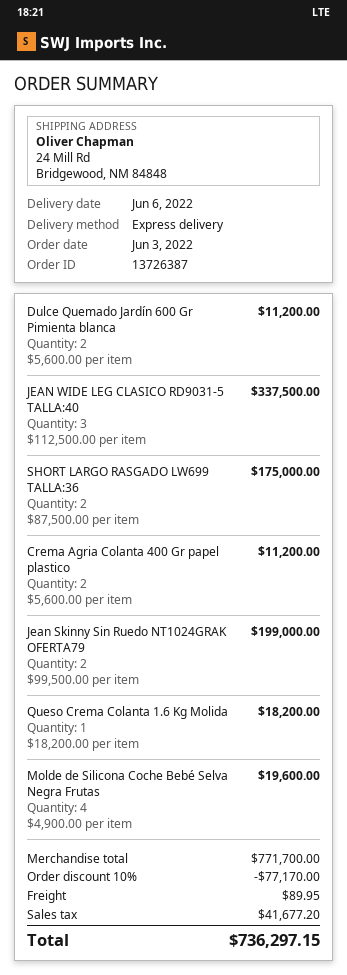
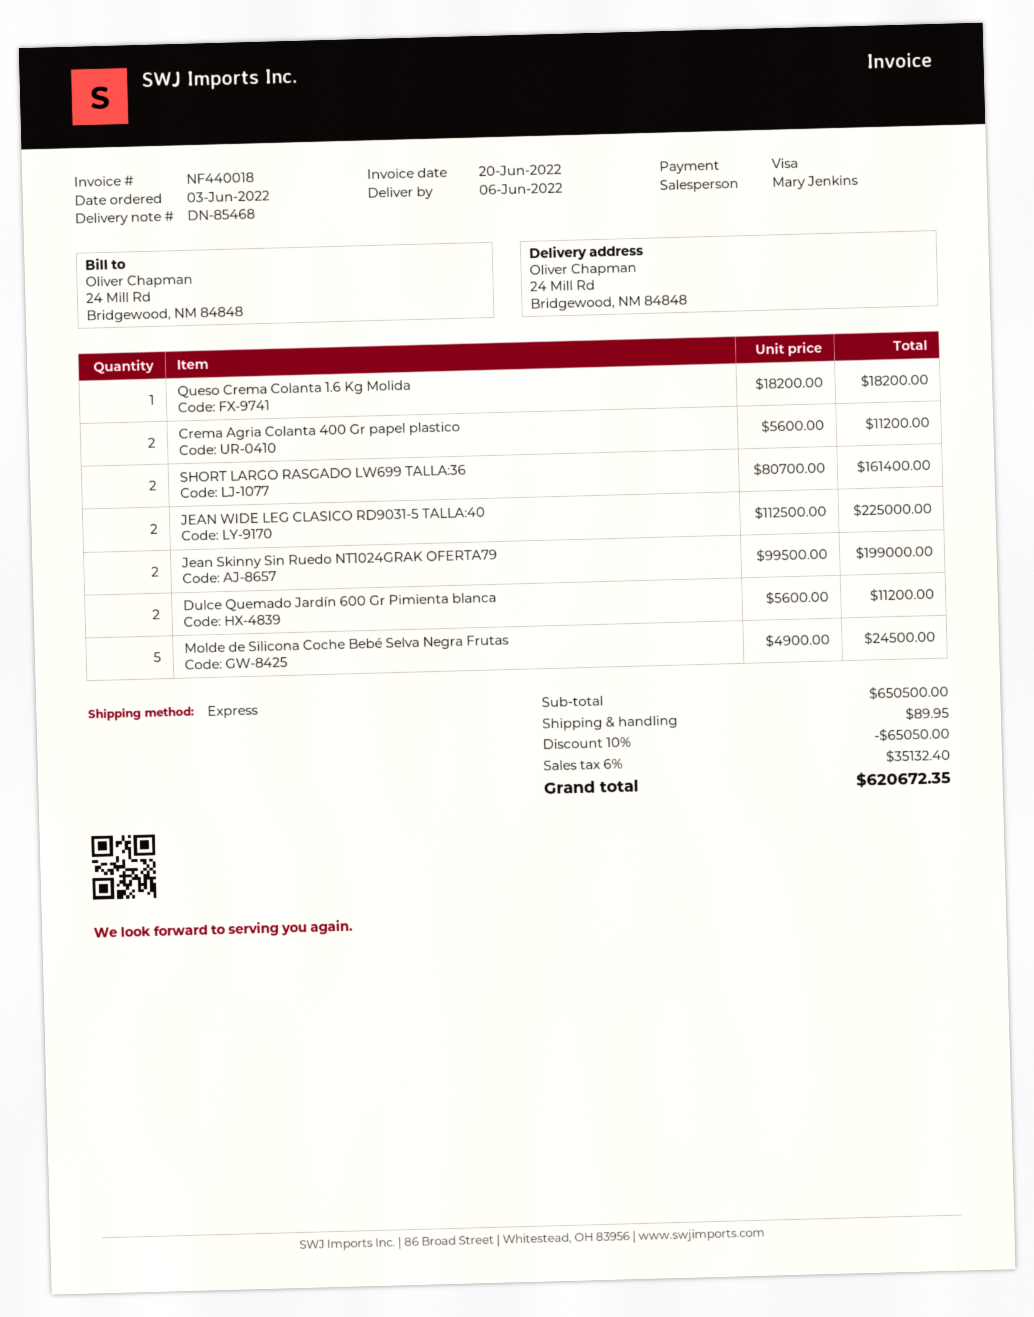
JEAN WIDE LEG CLASICO RD9031-5 TALLA:40: 3 x 112500.00 = 337500.00 -> 2 x 112500.00 = 225000.00
SHORT LARGO RASGADO LW699 TALLA:36: 2 x 87500.00 = 175000.00 -> 2 x 80700.00 = 161400.00
Molde de Silicona Coche Bebé Selva Negra Frutas: 4 x 4900.00 = 19600.00 -> 5 x 4900.00 = 24500.00
subtotal: 771700.00 -> 650500.00
discount: 10% = 77170.00 -> 10% = 65050.00
tax: 41677.20 -> 35132.40
total: 736297.15 -> 620672.35

